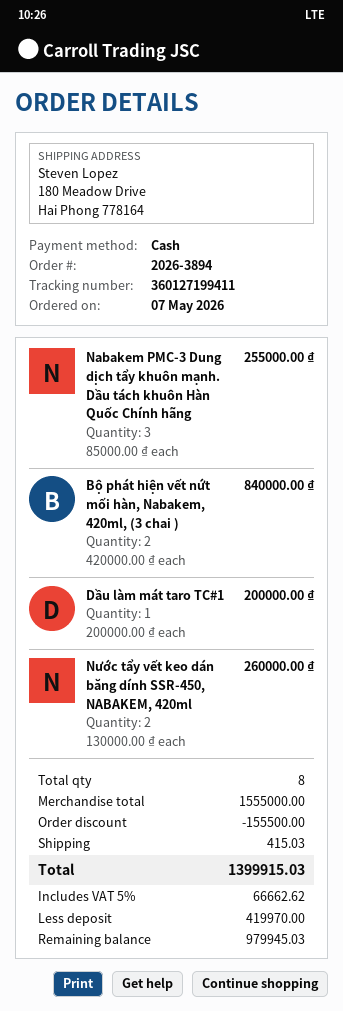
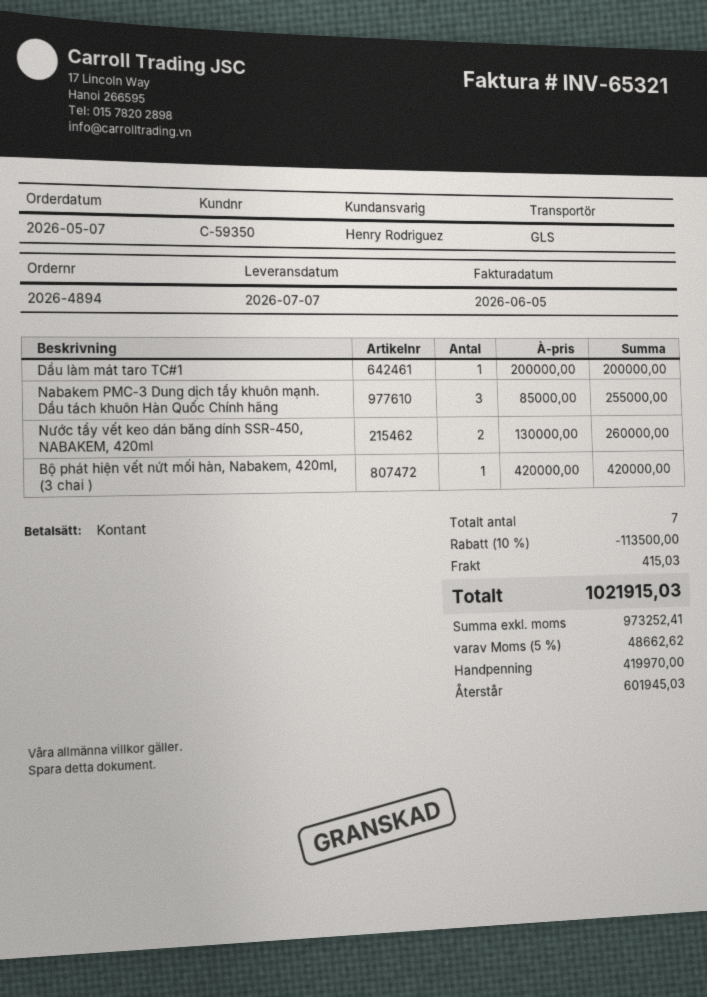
order number: 2026-3894 -> 2026-4894
Bộ phát hiện vết nứt mối hàn, Nabakem, 420ml, (3 chai ): 2 x 420000.00 = 840000.00 -> 1 x 420000.00 = 420000.00
total quantity: 8 -> 7
discount: 155500.00 -> 113500.00
tax: 5% = 66662.62 -> 5% = 48662.62
total: 1399915.03 -> 1021915.03
balance: 979945.03 -> 601945.03

